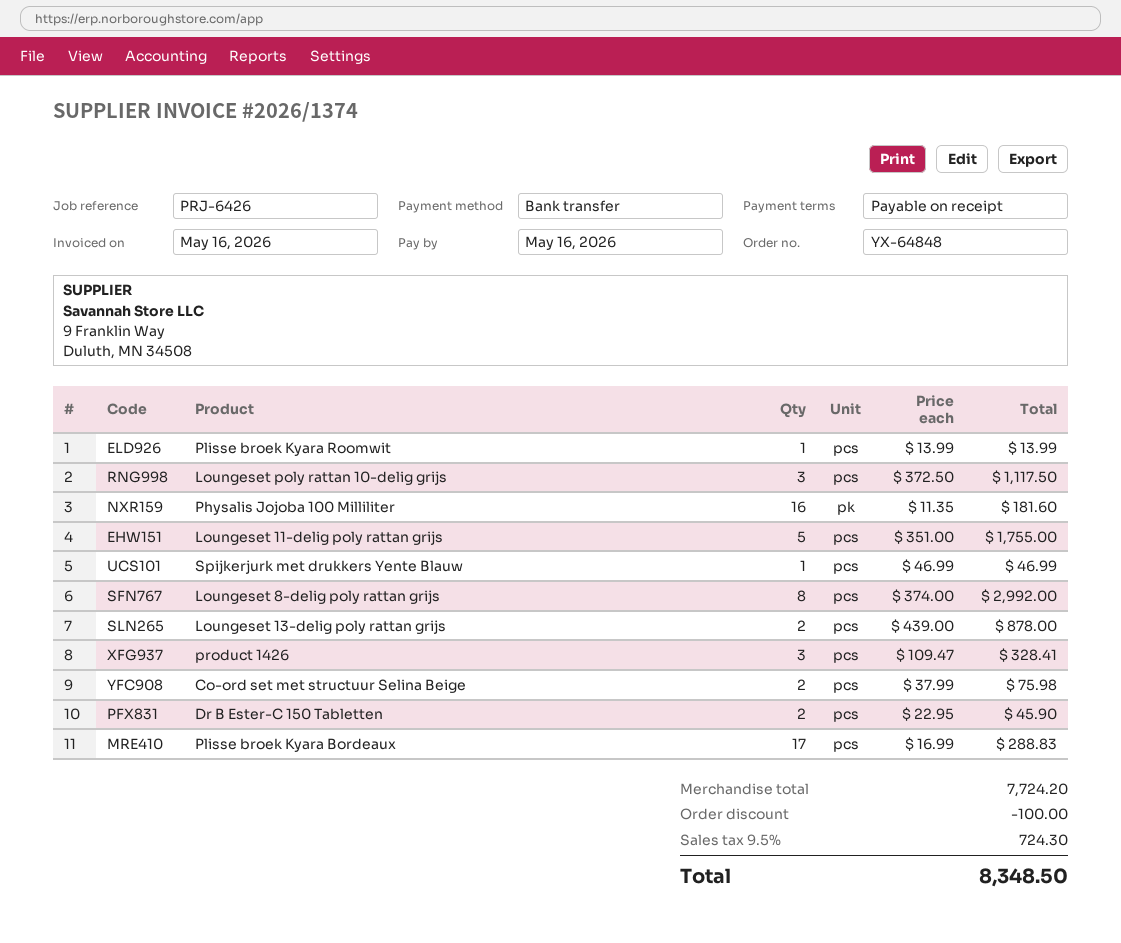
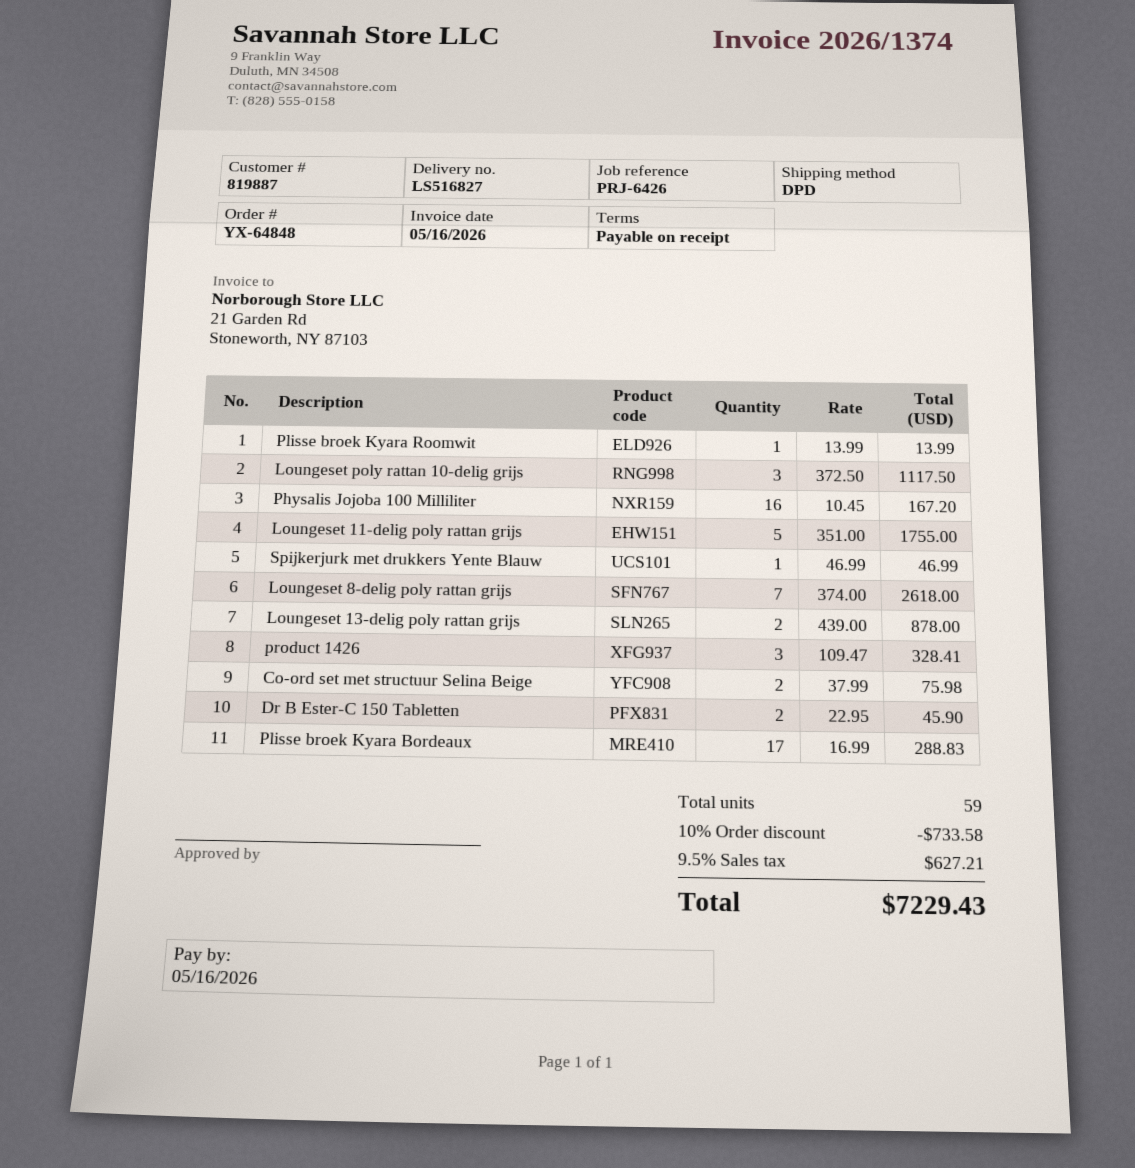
Physalis Jojoba 100 Milliliter: 16 x 11.35 = 181.60 -> 16 x 10.45 = 167.20
Loungeset 8-delig poly rattan grijs: 8 x 374.00 = 2992.00 -> 7 x 374.00 = 2618.00
discount: 100.00 -> 733.58
tax: 9.5% = 724.30 -> 9.5% = 627.21
total: 8348.50 -> 7229.43

